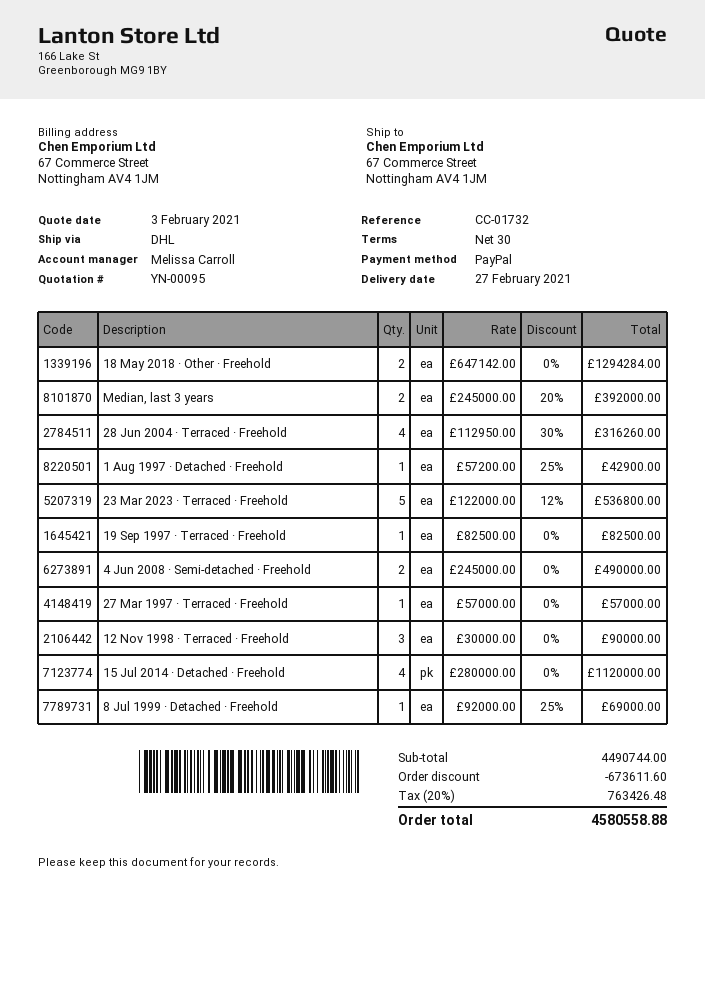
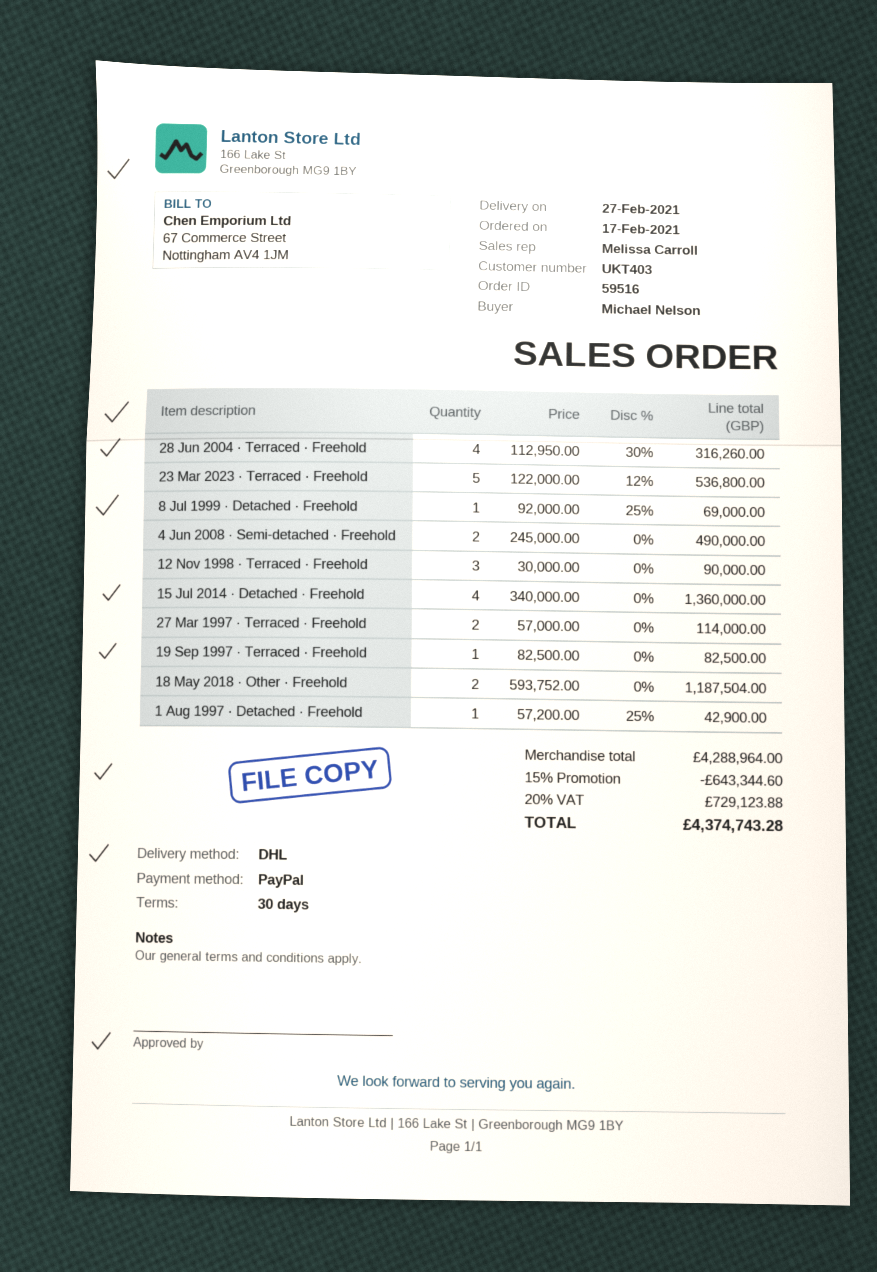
18 May 2018 · Other · Freehold: 2 x 647142.00 = 1294284.00 -> 2 x 593752.00 = 1187504.00
Median, last 3 years: 2 x 245000.00 - 20% = 392000.00 -> none
27 Mar 1997 · Terraced · Freehold: 1 x 57000.00 = 57000.00 -> 2 x 57000.00 = 114000.00
15 Jul 2014 · Detached · Freehold: 4 x 280000.00 = 1120000.00 -> 4 x 340000.00 = 1360000.00
subtotal: 4490744.00 -> 4288964.00
discount: 673611.60 -> 643344.60
tax: 20% = 763426.48 -> 20% = 729123.88
total: 4580558.88 -> 4374743.28

